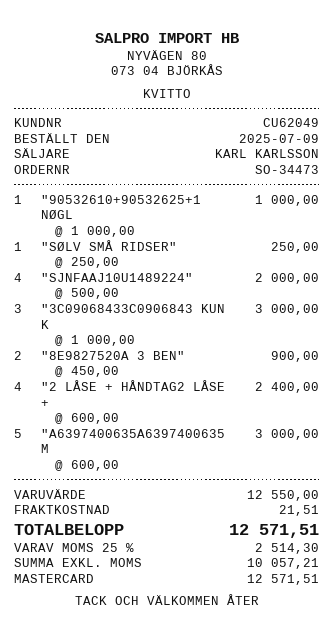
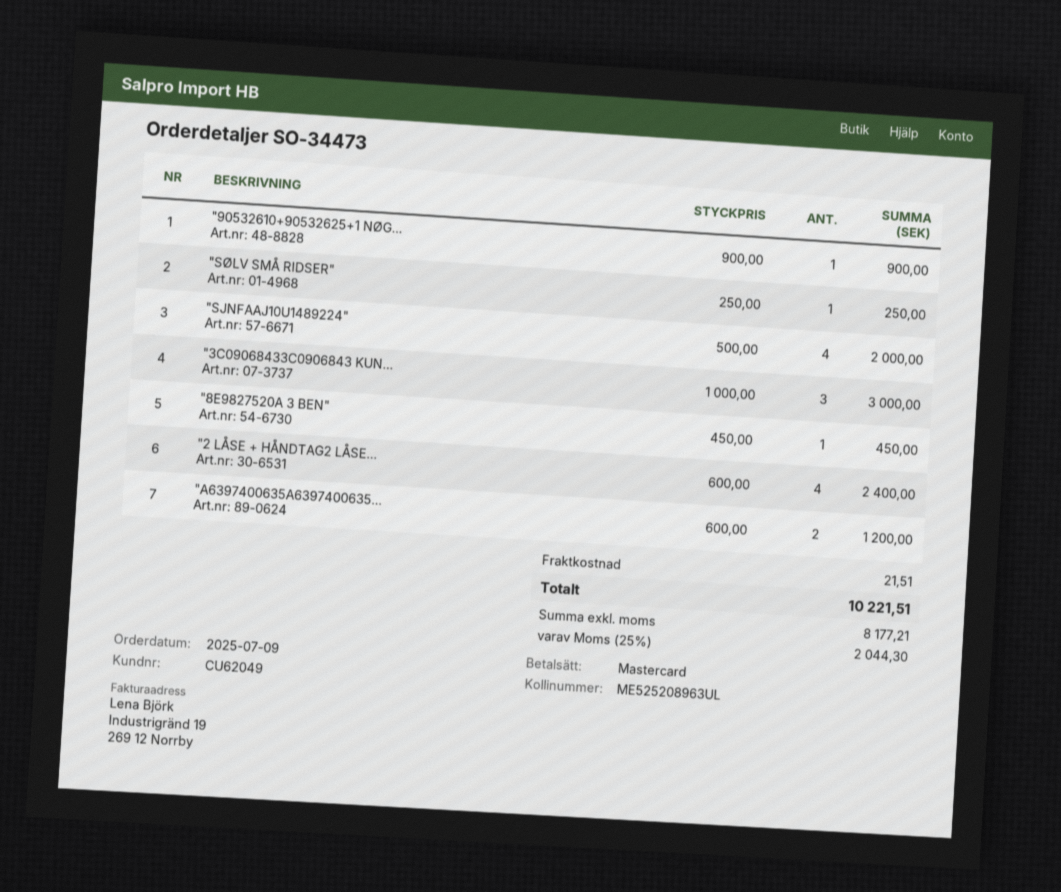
"90532610+90532625+1 NØGL: 1 x 1000.00 = 1000.00 -> 1 x 900.00 = 900.00
"8E9827520A 3 BEN": 2 x 450.00 = 900.00 -> 1 x 450.00 = 450.00
"A6397400635A6397400635 M: 5 x 600.00 = 3000.00 -> 2 x 600.00 = 1200.00
net: 10057.21 -> 8177.21
tax: 25% = 2514.30 -> 25% = 2044.30
total: 12571.51 -> 10221.51

